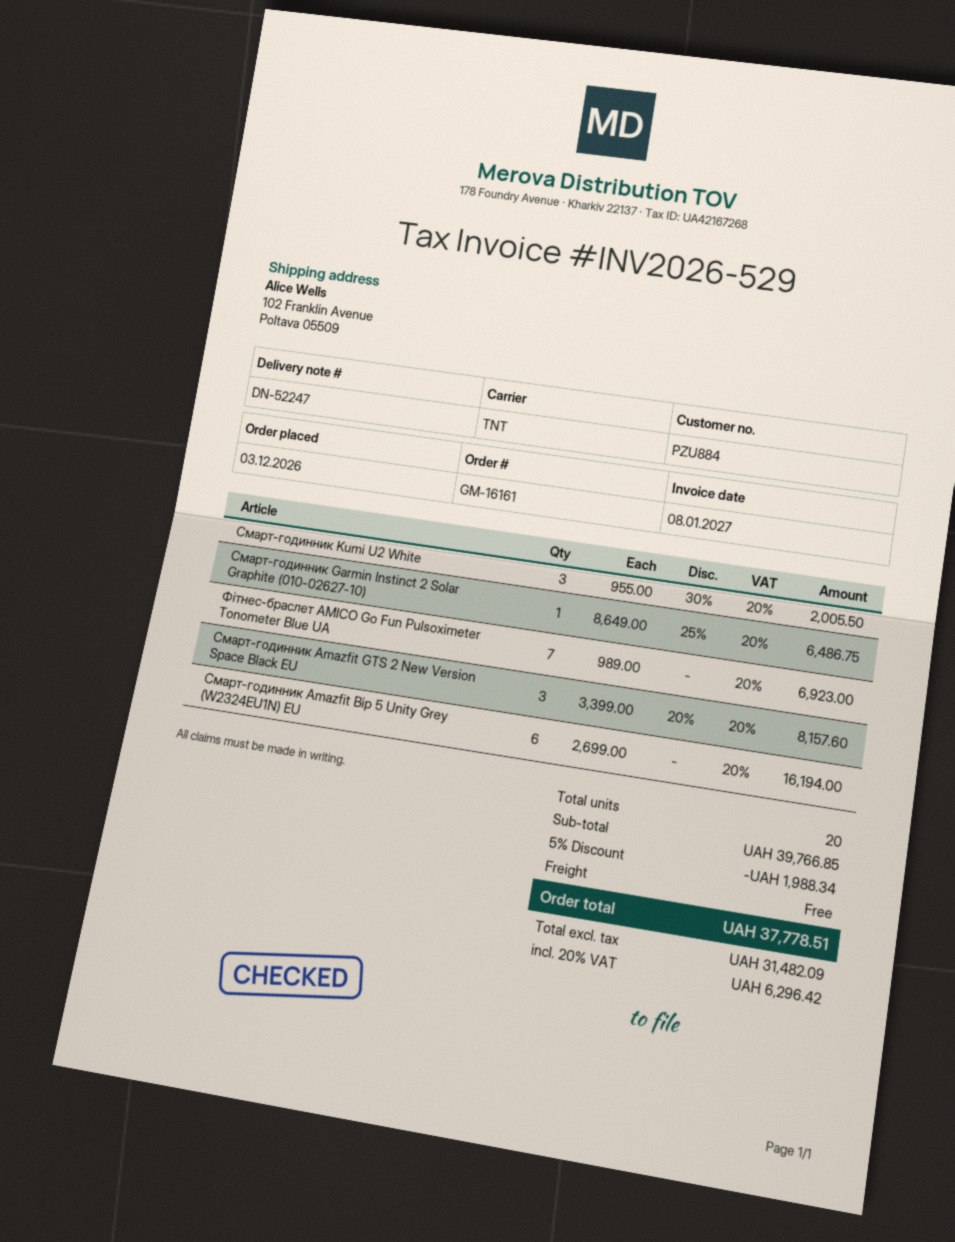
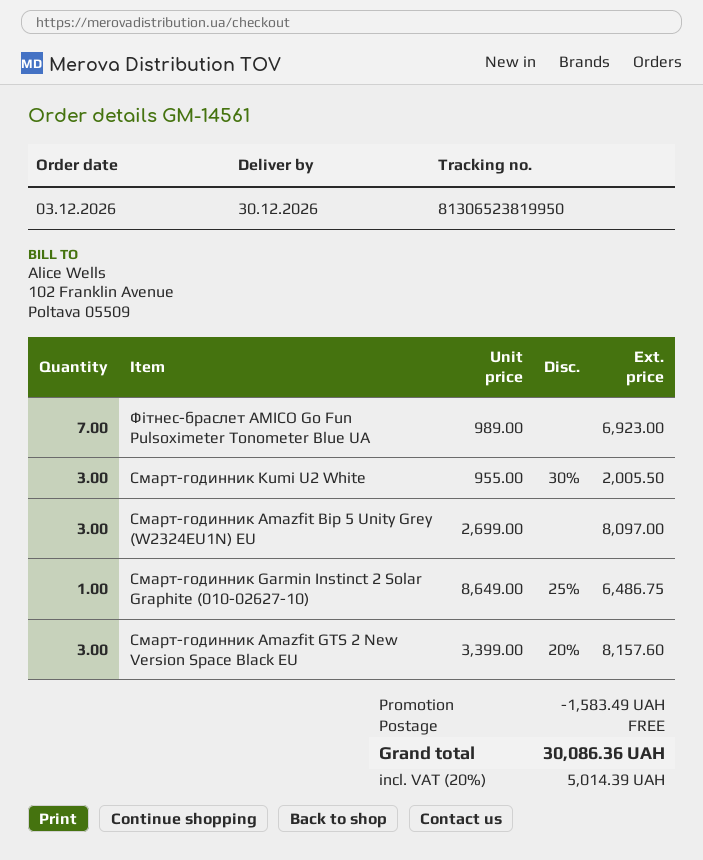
order number: GM-16161 -> GM-14561
Смарт-годинник Amazfit Bip 5 Unity Grey (W2324EU1N) EU: 6 x 2699.00 = 16194.00 -> 3 x 2699.00 = 8097.00
discount: 1988.34 -> 1583.49
tax: 20% = 6296.42 -> 20% = 5014.39
total: 37778.51 -> 30086.36

